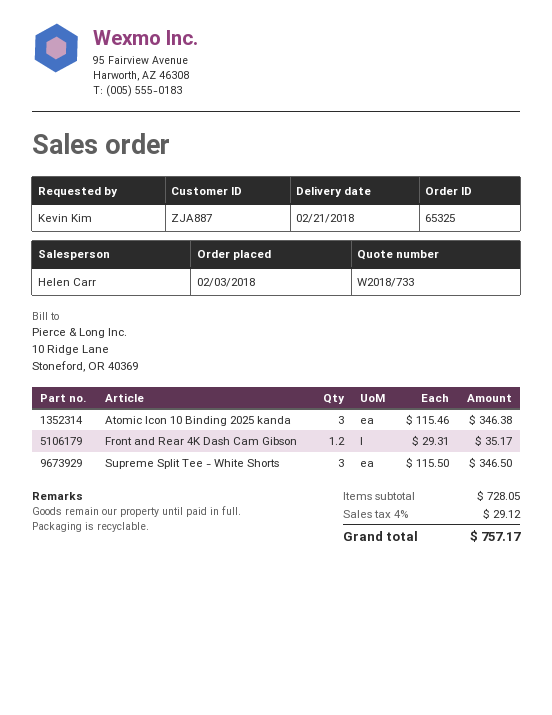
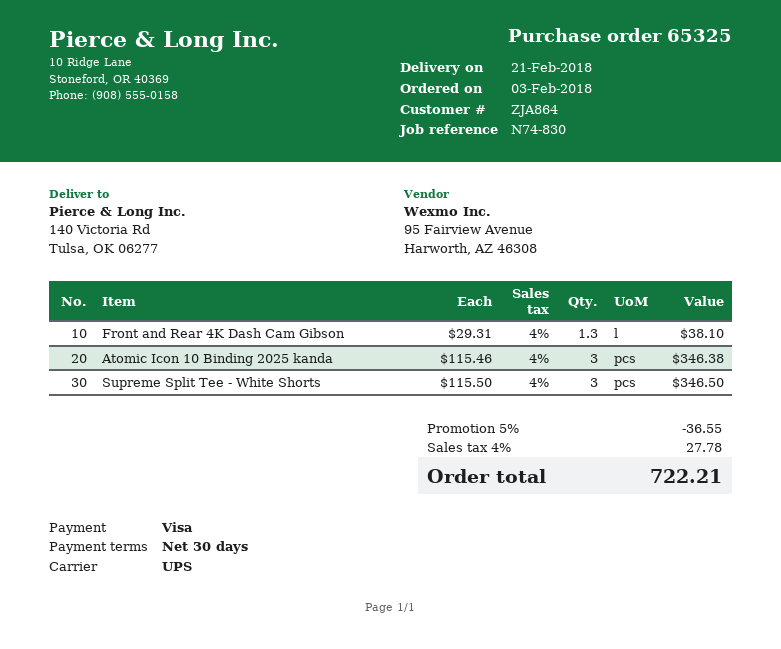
customer number: ZJA887 -> ZJA864
Front and Rear 4K Dash Cam Gibson: 1.2 x 29.31 = 35.17 -> 1.3 x 29.31 = 38.10
discount: none -> 5% = 36.55
tax: 4% = 29.12 -> 4% = 27.78
total: 757.17 -> 722.21

